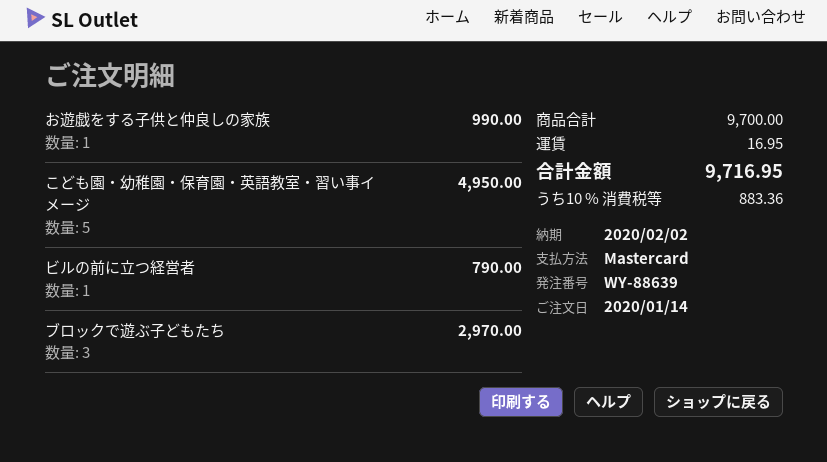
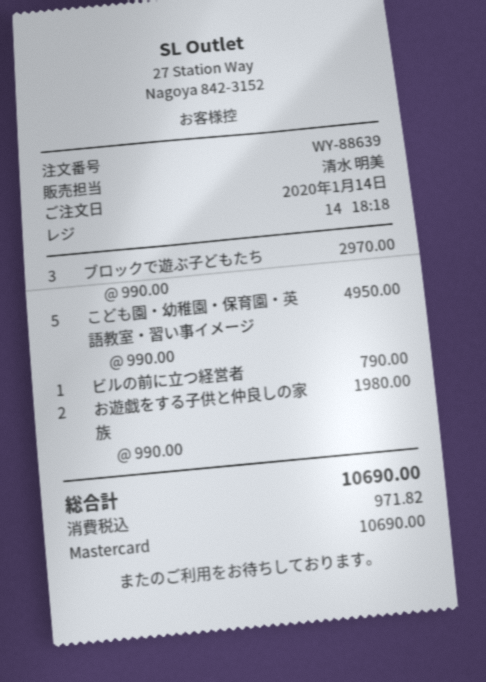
お遊戯をする子供と仲良しの家族: 1 for 990.00 -> 2 for 1980.00
shipping: 16.95 -> none
tax: 883.36 -> 971.82
total: 9716.95 -> 10690.00

